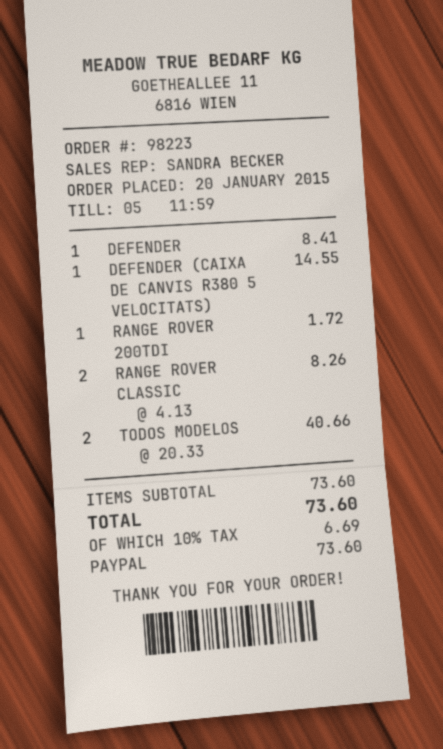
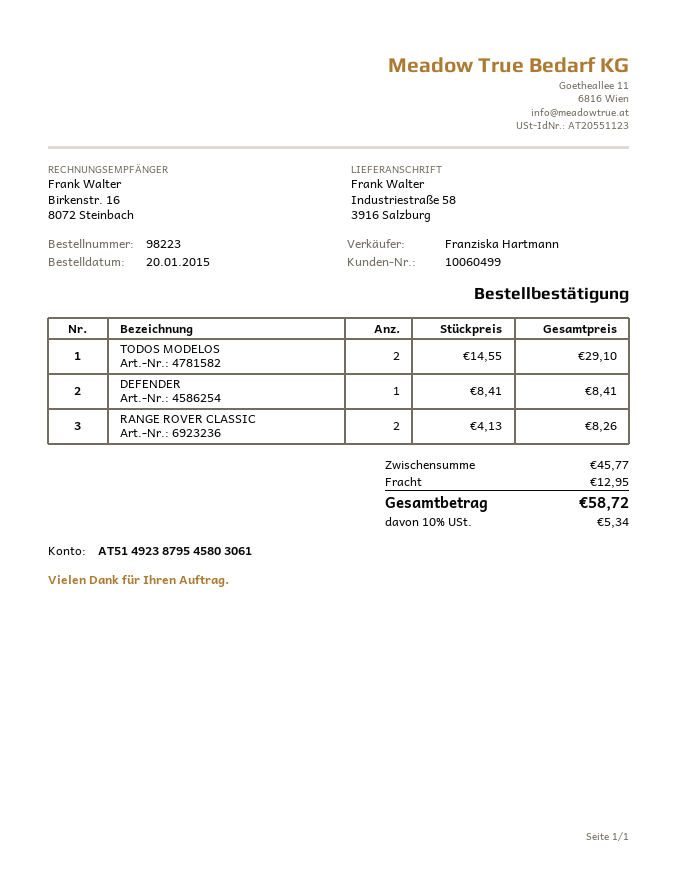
sales rep: SANDRA BECKER -> Franziska Hartmann
DEFENDER (CAIXA DE CANVIS R380 5 VELOCITATS): 1 x 14.55 = 14.55 -> none
RANGE ROVER 200TDI: 1 x 1.72 = 1.72 -> none
TODOS MODELOS: 2 x 20.33 = 40.66 -> 2 x 14.55 = 29.10
subtotal: 73.60 -> 45.77
shipping: none -> 12.95
tax: 10% = 6.69 -> 10% = 5.34
total: 73.60 -> 58.72

